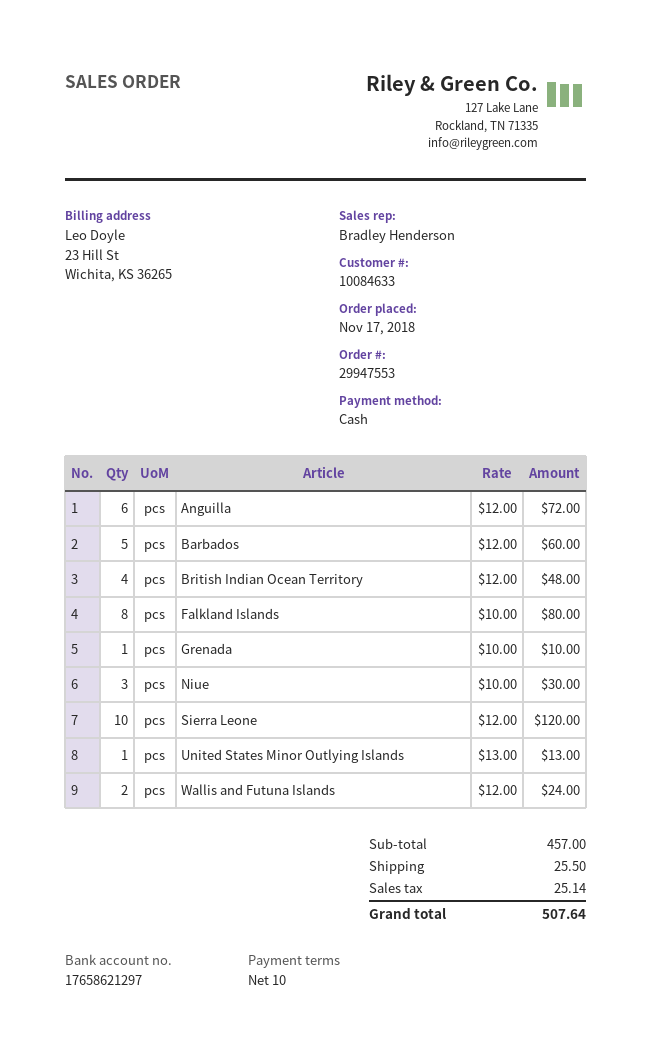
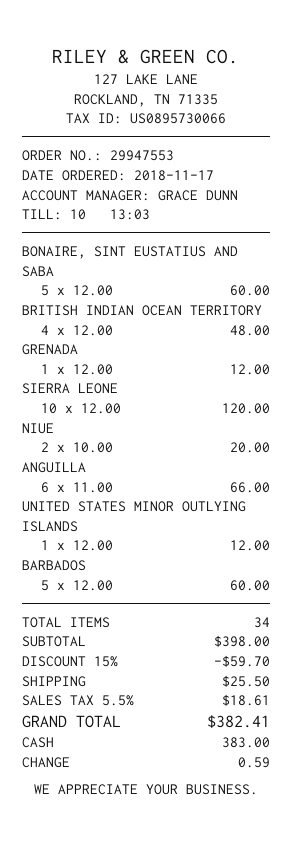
sales rep: Bradley Henderson -> GRACE DUNN
Anguilla: 6 x 12.00 = 72.00 -> 6 x 11.00 = 66.00
Falkland Islands: 8 x 10.00 = 80.00 -> none
Grenada: 1 x 10.00 = 10.00 -> 1 x 12.00 = 12.00
Niue: 3 x 10.00 = 30.00 -> 2 x 10.00 = 20.00
United States Minor Outlying Islands: 1 x 13.00 = 13.00 -> 1 x 12.00 = 12.00
Wallis and Futuna Islands: 2 x 12.00 = 24.00 -> none
BONAIRE, SINT EUSTATIUS AND SABA: none -> 5 x 12.00 = 60.00
subtotal: 457.00 -> 398.00
discount: none -> 15% = 59.70
tax: 25.14 -> 18.61
total: 507.64 -> 382.41

